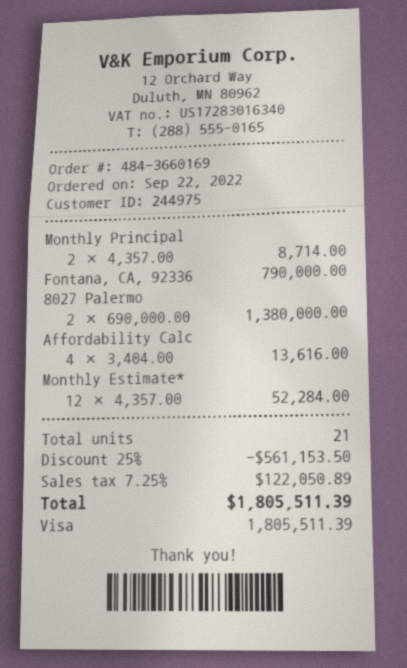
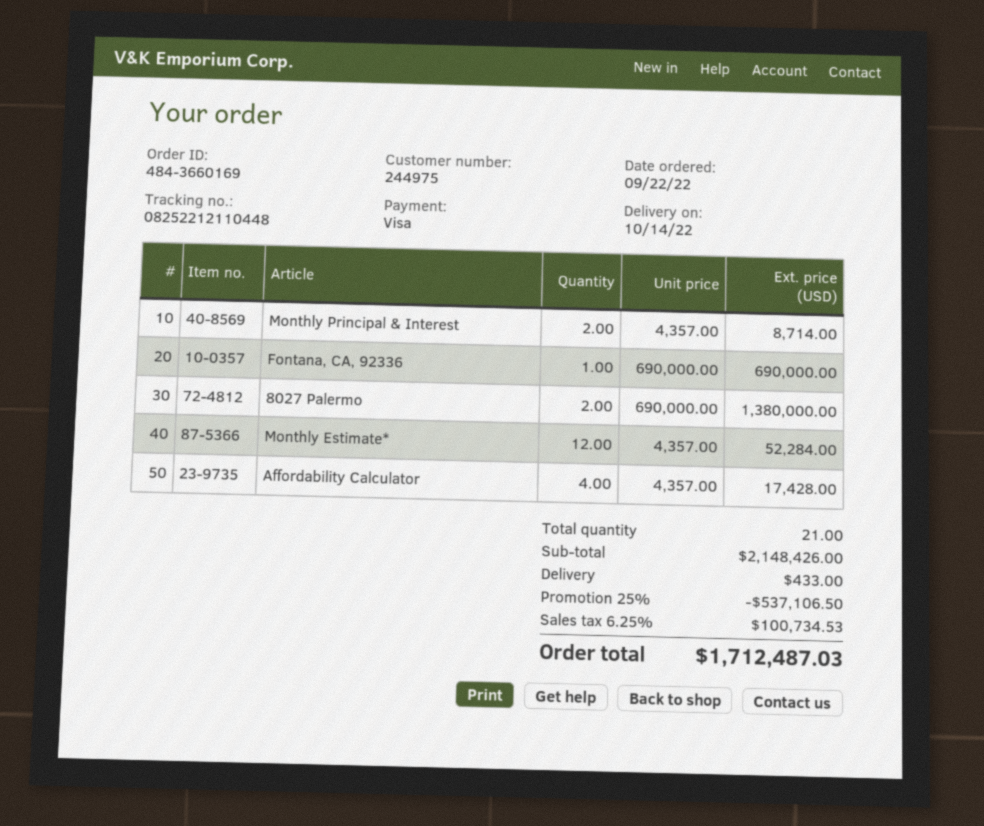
Fontana, CA, 92336: 1 x 790000.00 = 790000.00 -> 1 x 690000.00 = 690000.00
Affordability Calc: 4 x 3404.00 = 13616.00 -> 4 x 4357.00 = 17428.00
discount: 25% = 561153.50 -> 25% = 537106.50
shipping: none -> 433.00
tax: 7.25% = 122050.89 -> 6.25% = 100734.53
total: 1805511.39 -> 1712487.03

